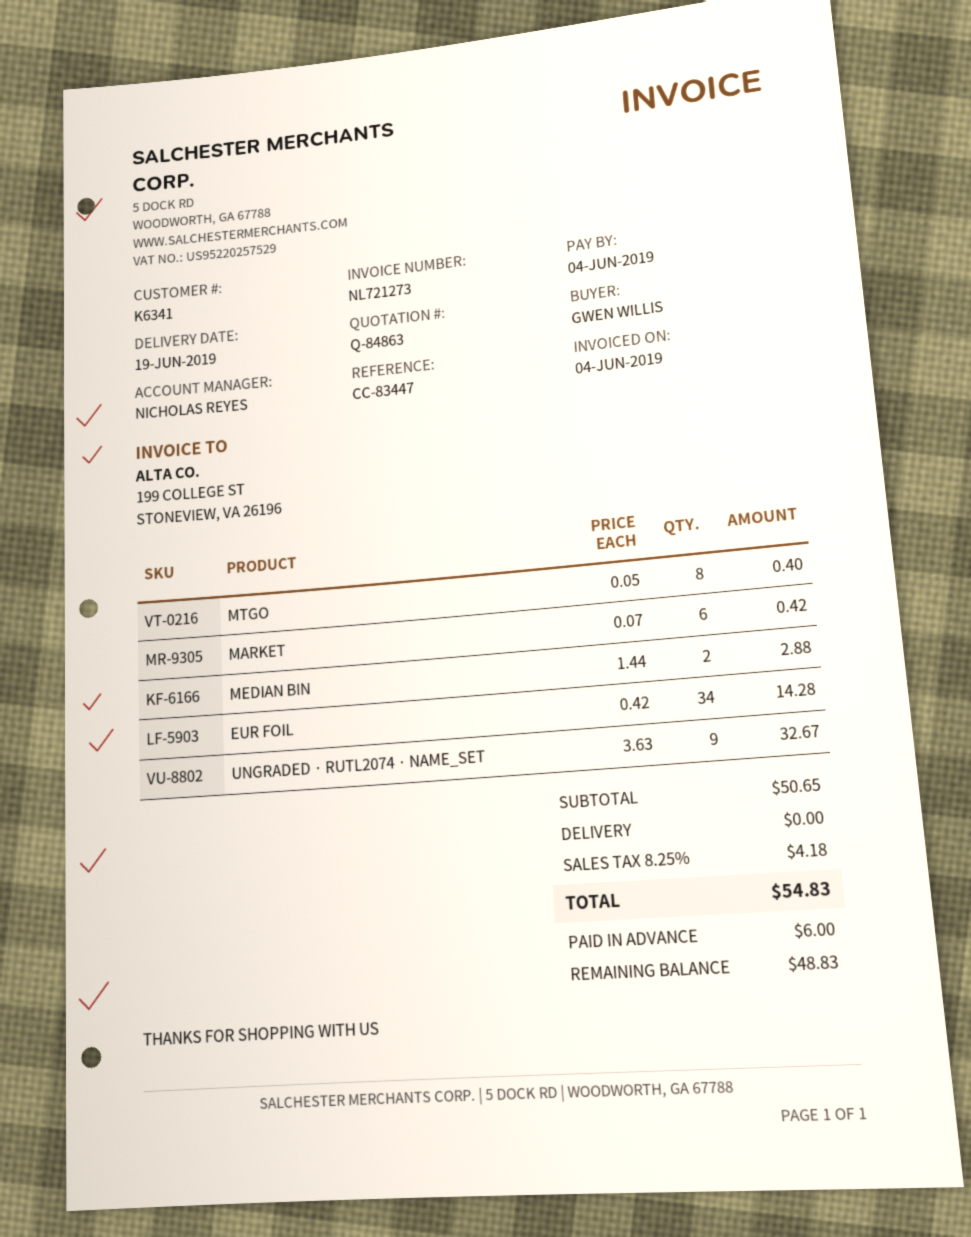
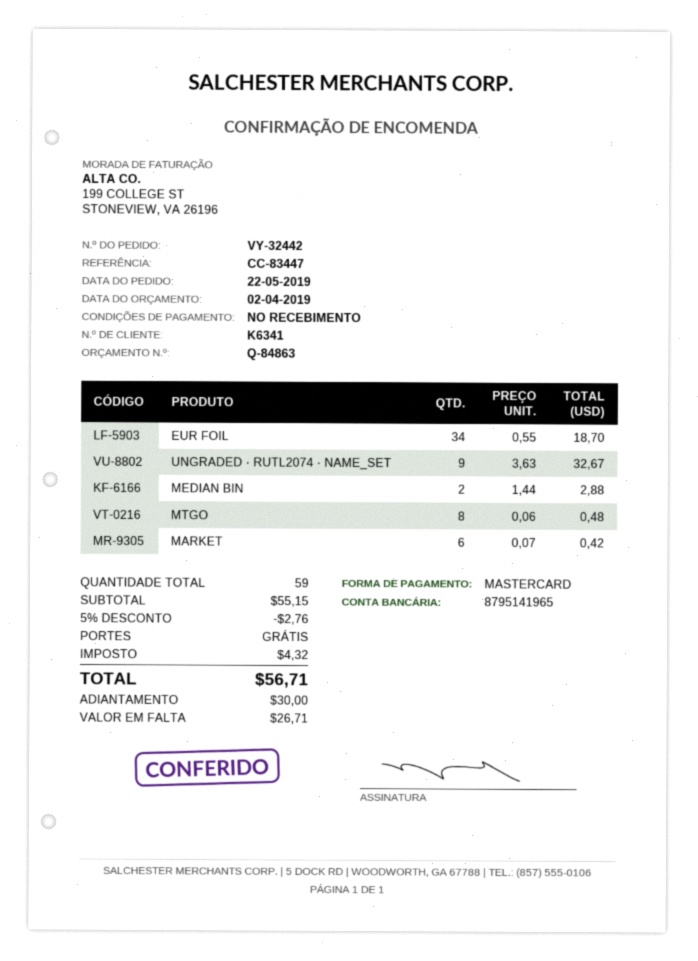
MTGO: 8 x 0.05 = 0.40 -> 8 x 0.06 = 0.48
EUR FOIL: 34 x 0.42 = 14.28 -> 34 x 0.55 = 18.70
subtotal: 50.65 -> 55.15
discount: none -> 5% = 2.76
tax: 4.18 -> 4.32
total: 54.83 -> 56.71
deposit: 6.00 -> 30.00
balance: 48.83 -> 26.71

